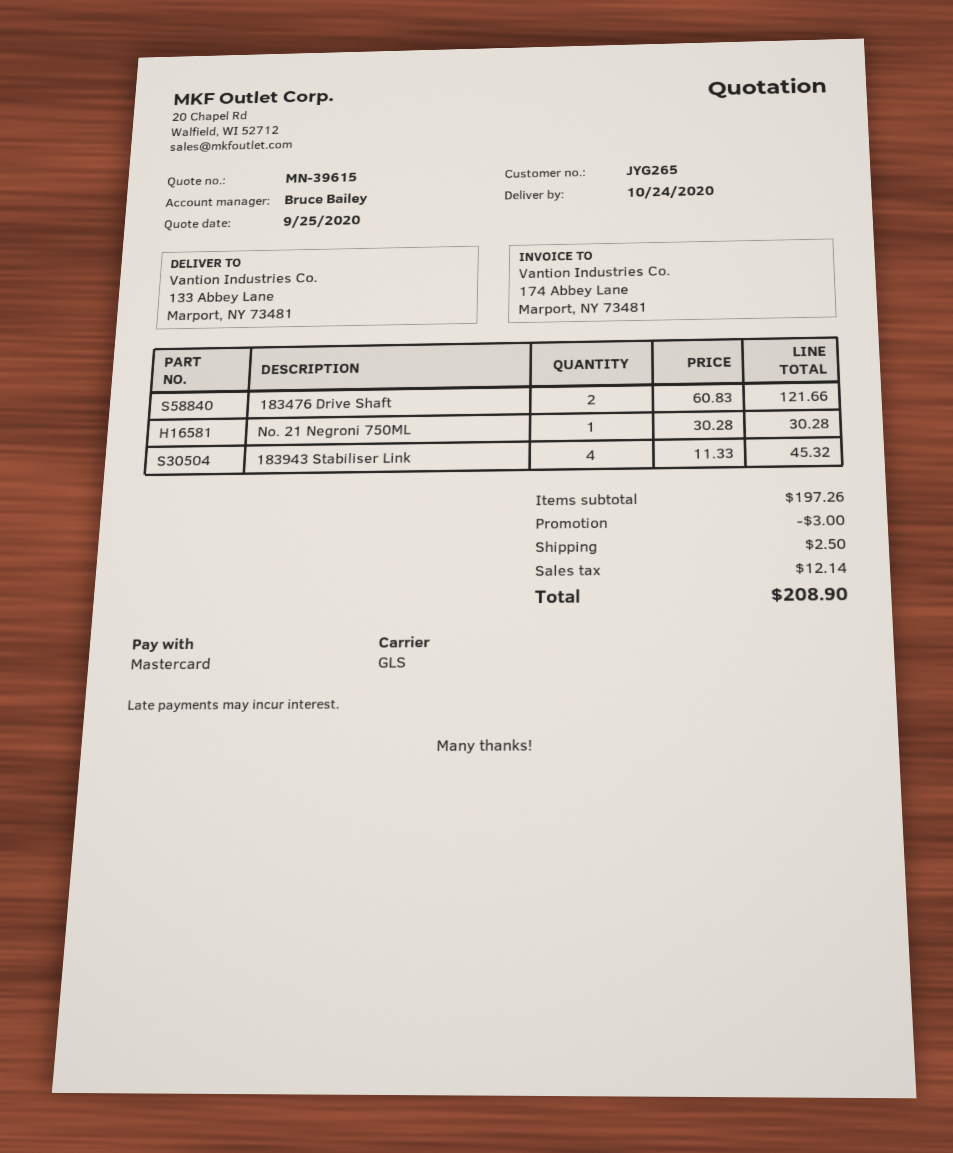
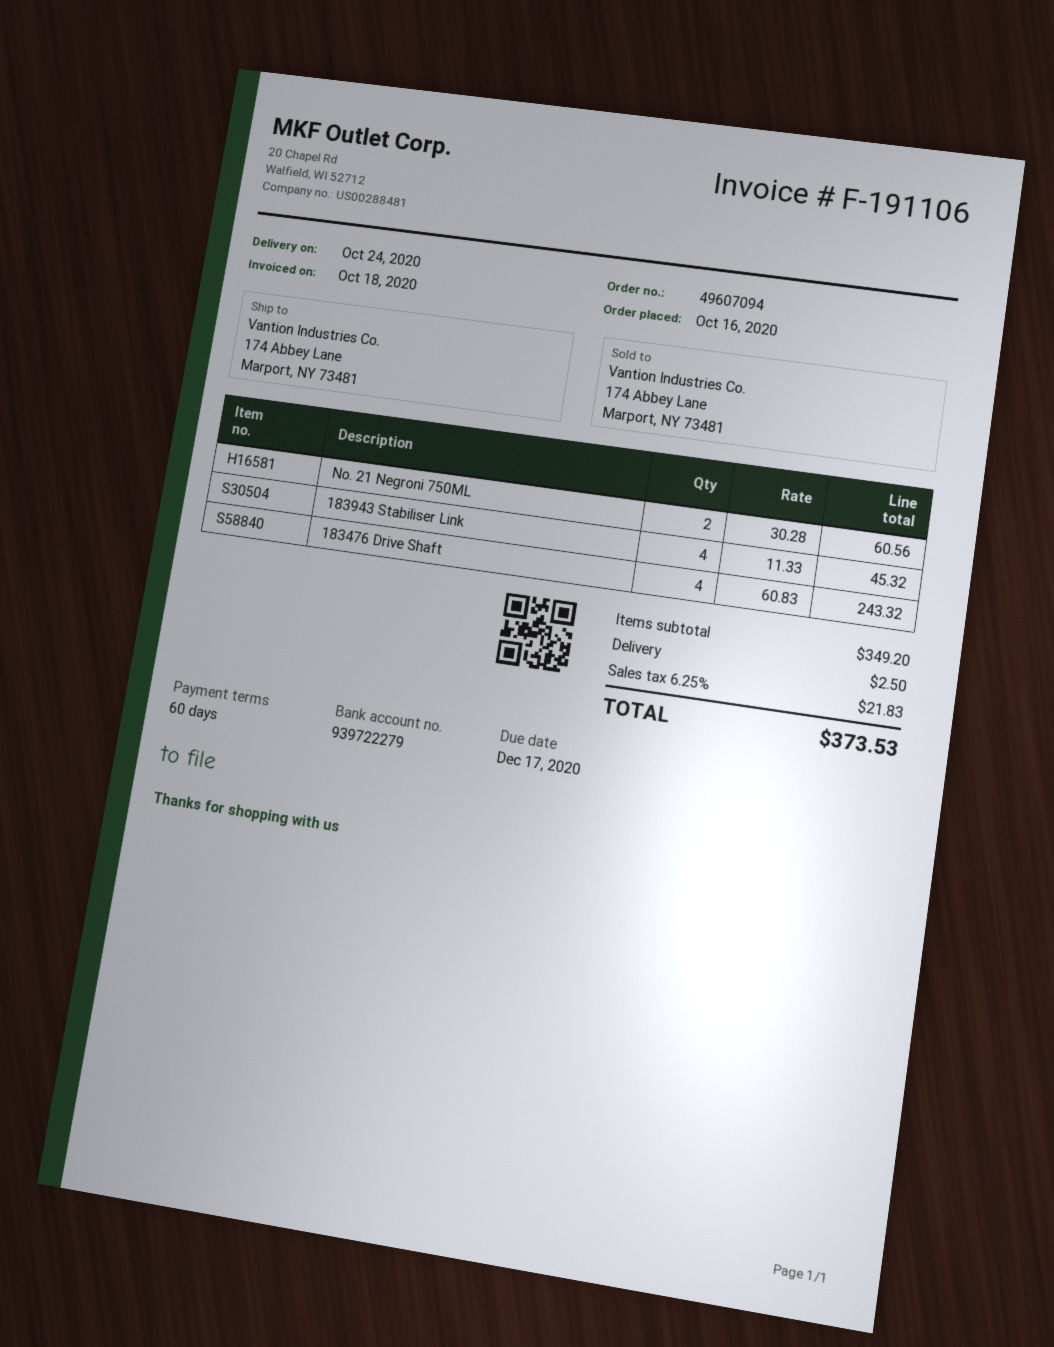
ship to: 133 Abbey Lane, Marport, NY 73481 -> 174 Abbey Lane, Marport, NY 73481
183476 Drive Shaft: 2 x 60.83 = 121.66 -> 4 x 60.83 = 243.32
No. 21 Negroni 750ML: 1 x 30.28 = 30.28 -> 2 x 30.28 = 60.56
subtotal: 197.26 -> 349.20
discount: 3.00 -> none
tax: 12.14 -> 21.83
total: 208.90 -> 373.53

